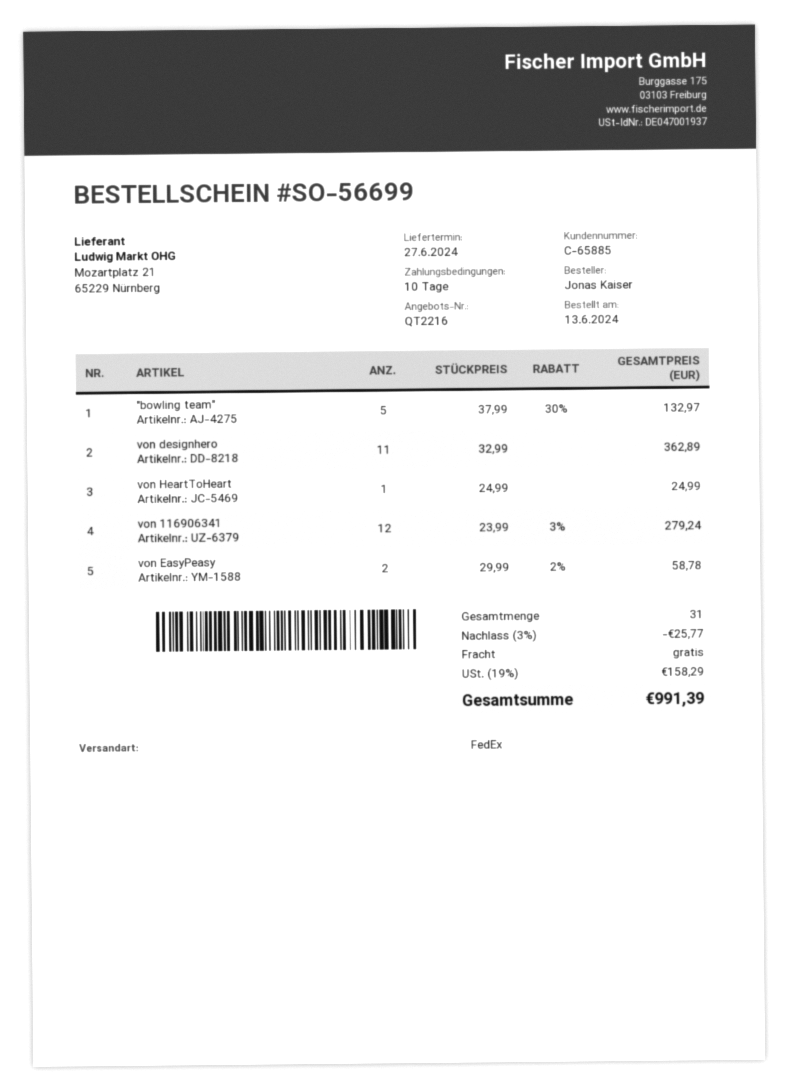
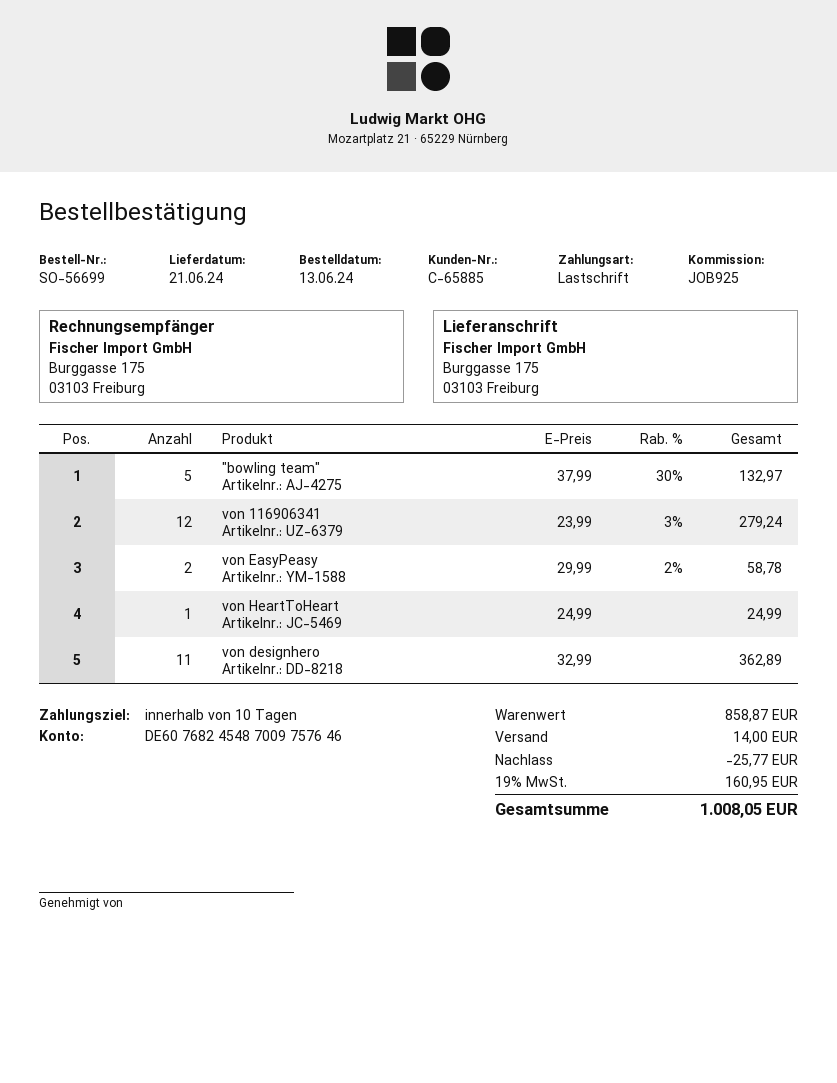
delivery date: 2024-06-27 -> 2024-06-21
shipping: 0.00 -> 14.00
tax: 19% = 158.29 -> 19% = 160.95
total: 991.39 -> 1008.05

